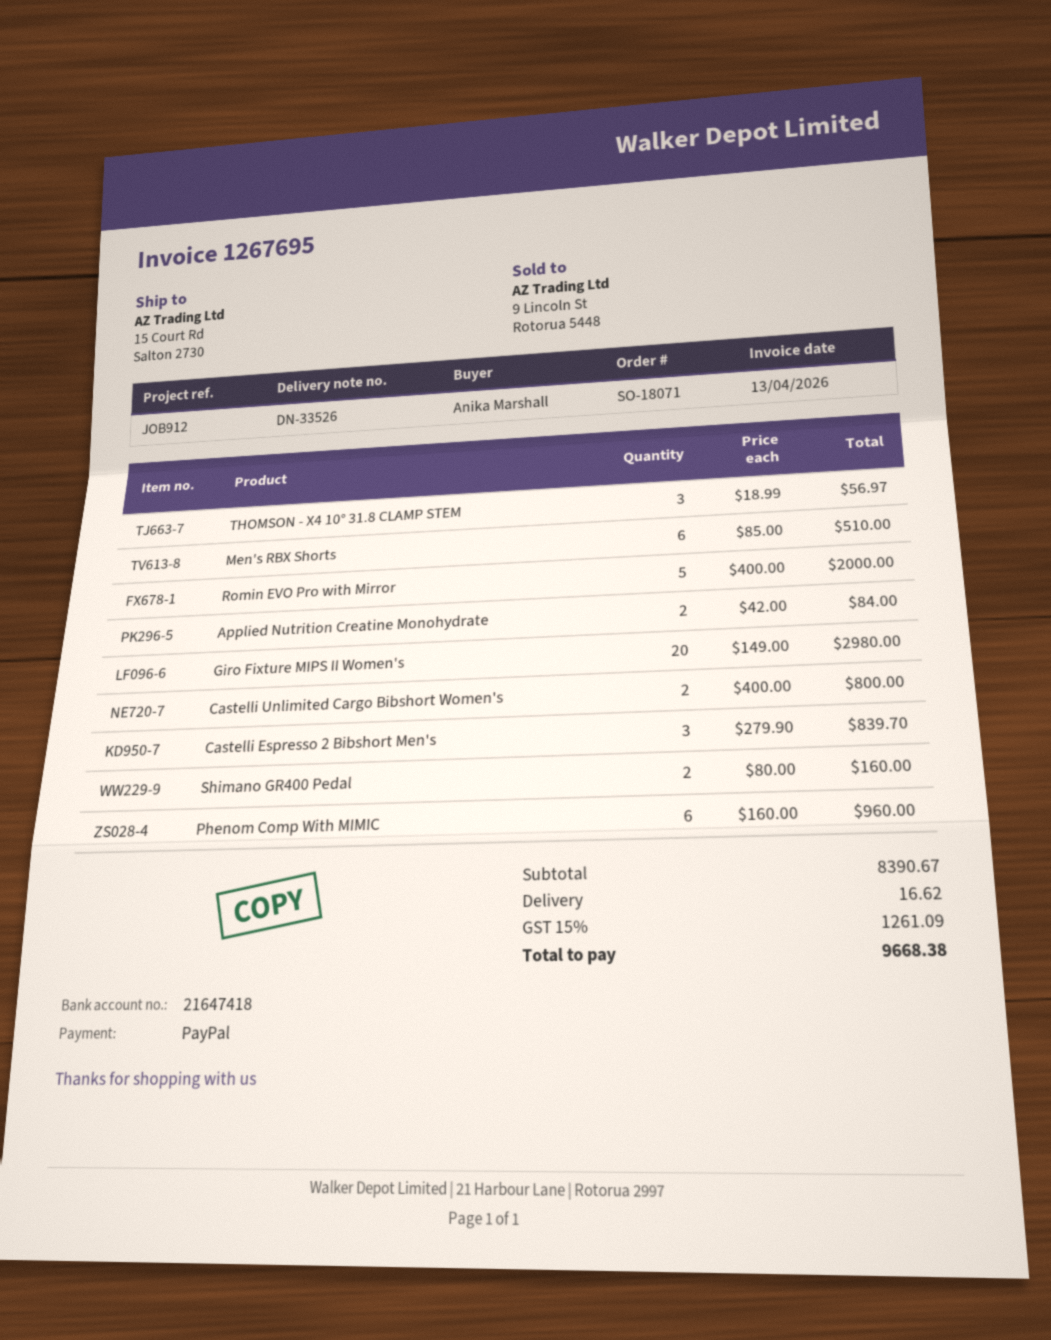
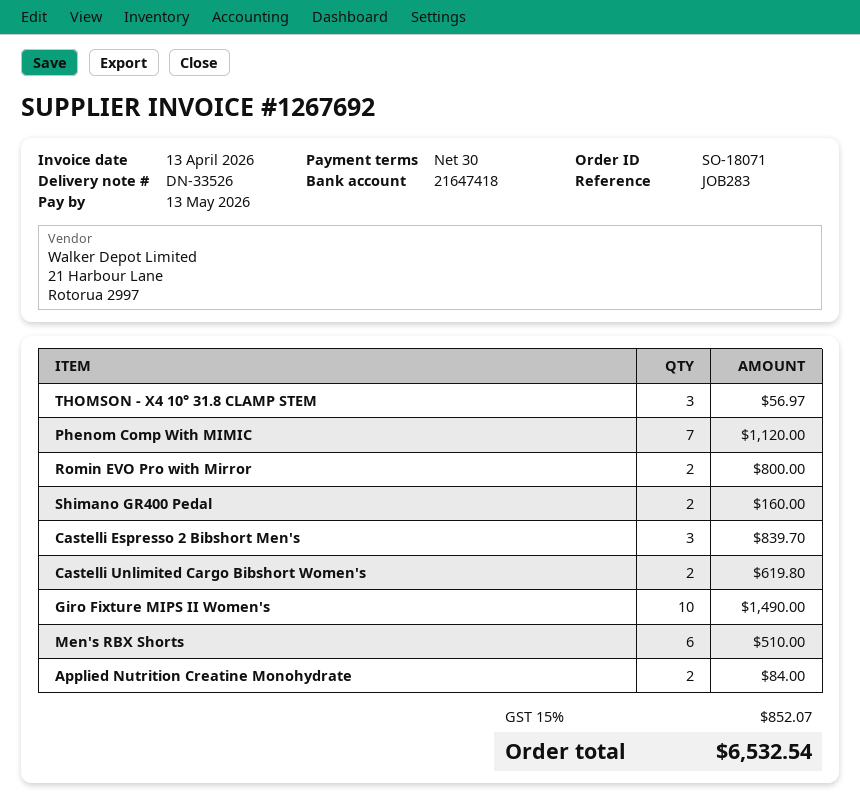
invoice number: 1267695 -> 1267692
reference: JOB912 -> JOB283
Romin EVO Pro with Mirror: 5 for 2000.00 -> 2 for 800.00
Giro Fixture MIPS II Women's: 20 for 2980.00 -> 10 for 1490.00
Castelli Unlimited Cargo Bibshort Women's: 2 for 800.00 -> 2 for 619.80
Phenom Comp With MIMIC: 6 for 960.00 -> 7 for 1120.00
shipping: 16.62 -> none
tax: 15% = 1261.09 -> 15% = 852.07
total: 9668.38 -> 6532.54

